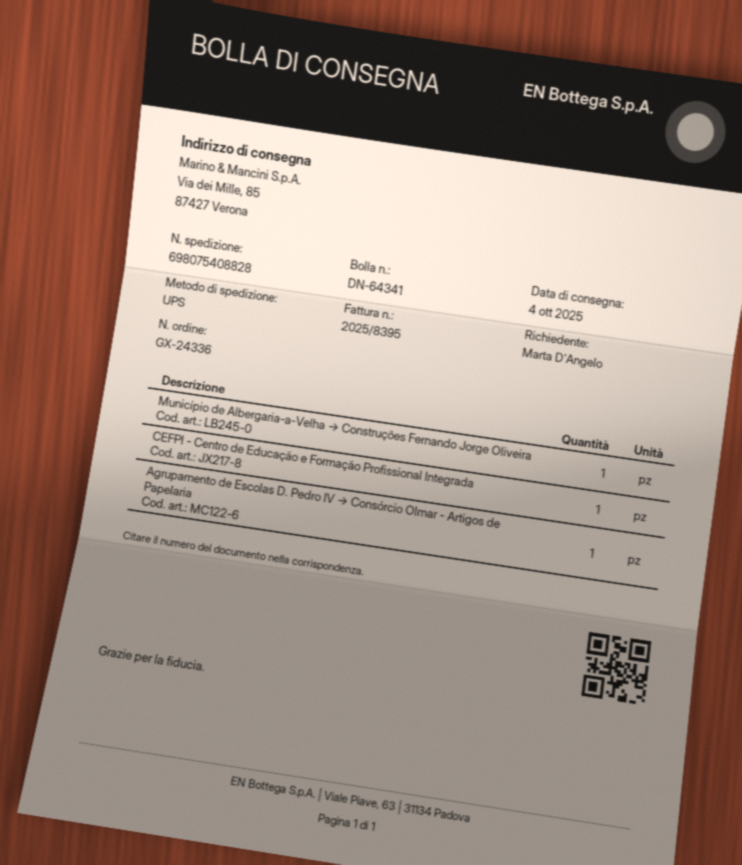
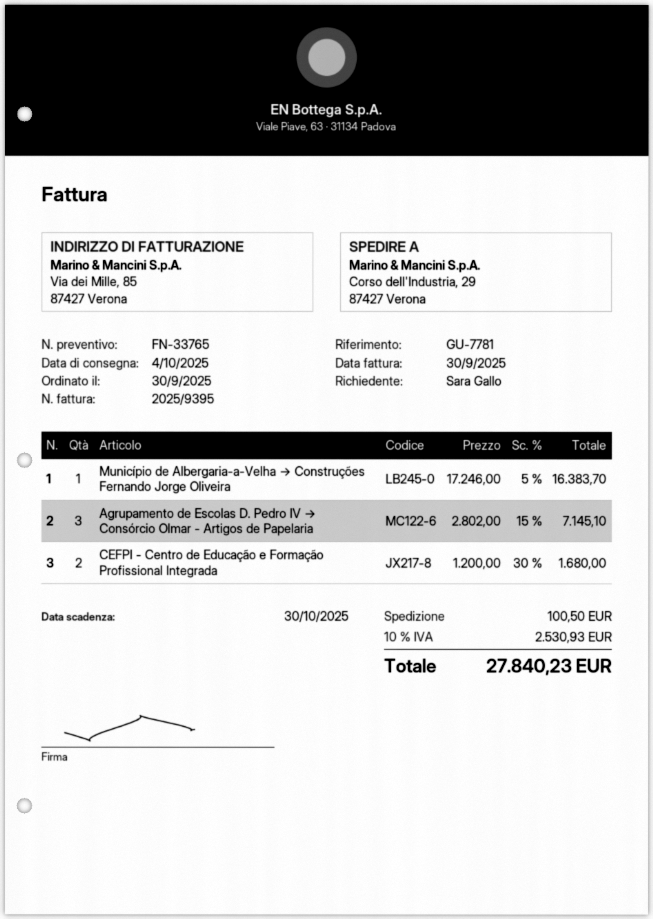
invoice number: 2025/8395 -> 2025/9395
ordered by: Marta D'Angelo -> Sara Gallo
ship to: Via dei Mille, 85, 87427 Verona -> Corso dell'Industria, 29, 87427 Verona
CEFPI - Centro de Educação e Formação Profissional Integrada: 1 -> 2
Agrupamento de Escolas D. Pedro IV → Consórcio Olmar - Artigos de Papelaria: 1 -> 3

